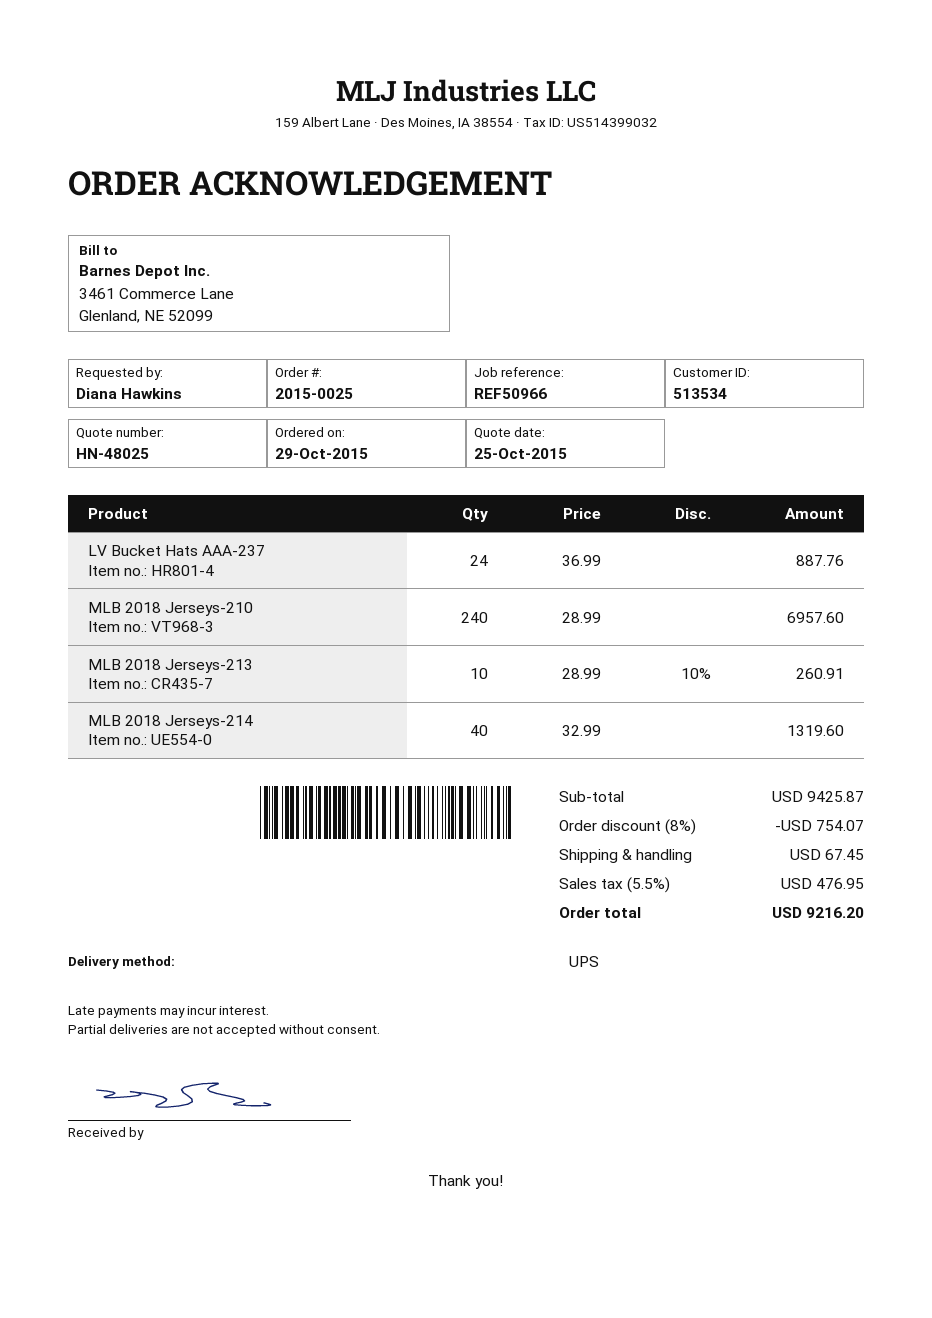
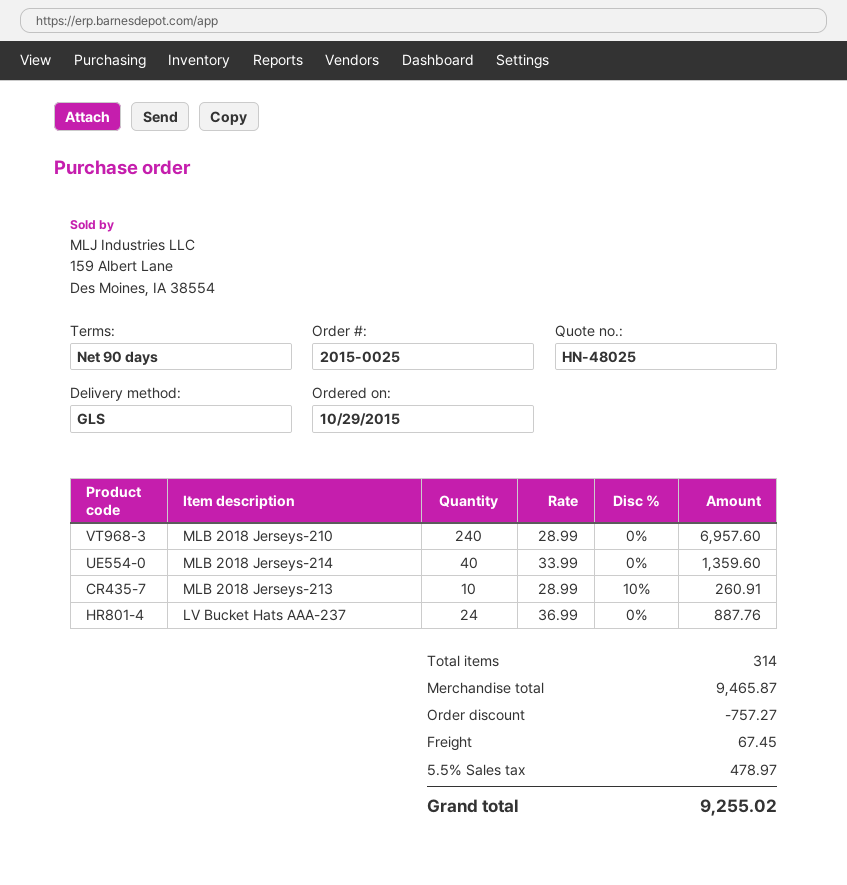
shipping method: UPS -> GLS
MLB 2018 Jerseys-214: 40 x 32.99 = 1319.60 -> 40 x 33.99 = 1359.60
subtotal: 9425.87 -> 9465.87
discount: 754.07 -> 757.27
tax: 5.5% = 476.95 -> 5.5% = 478.97
total: 9216.20 -> 9255.02

